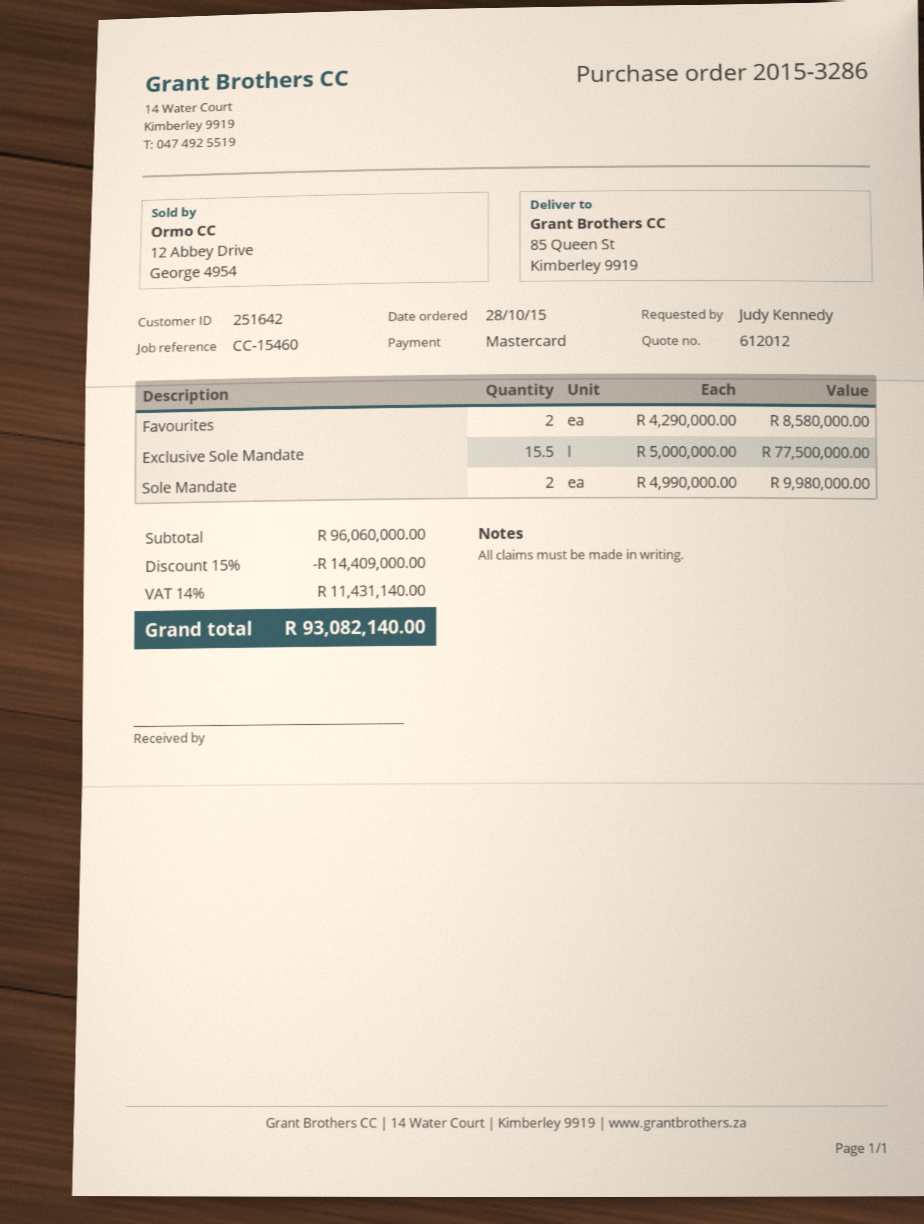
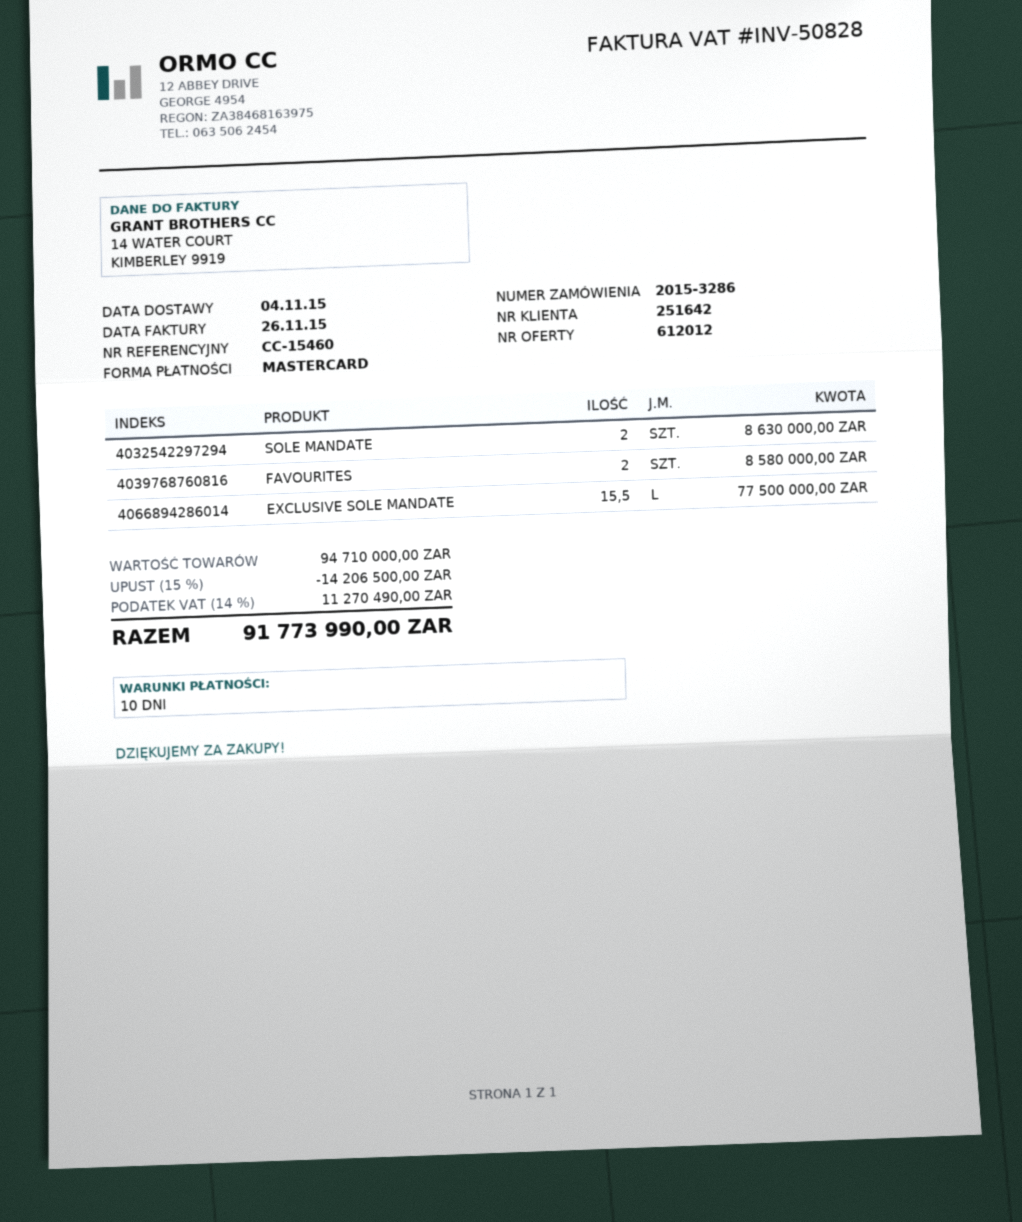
Sole Mandate: 2 for 9980000.00 -> 2 for 8630000.00
subtotal: 96060000.00 -> 94710000.00
discount: 15% = 14409000.00 -> 15% = 14206500.00
tax: 14% = 11431140.00 -> 14% = 11270490.00
total: 93082140.00 -> 91773990.00

